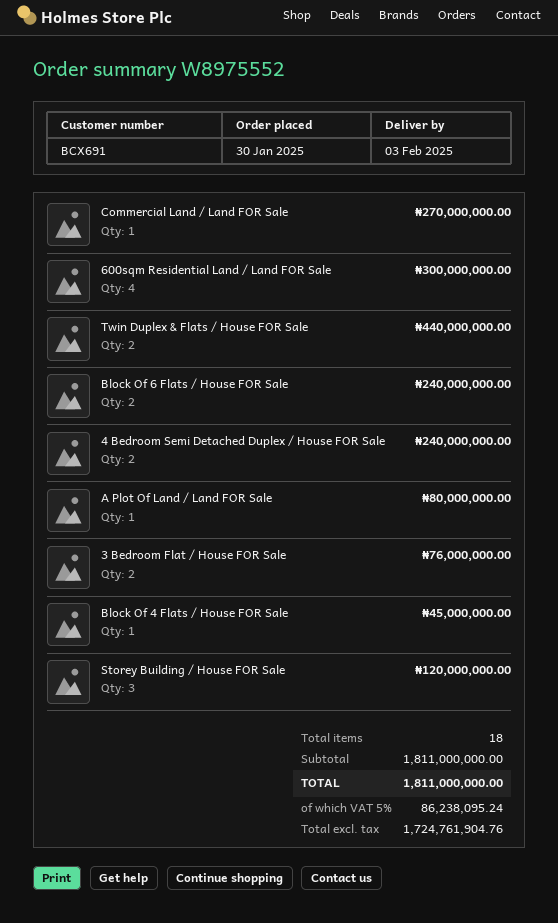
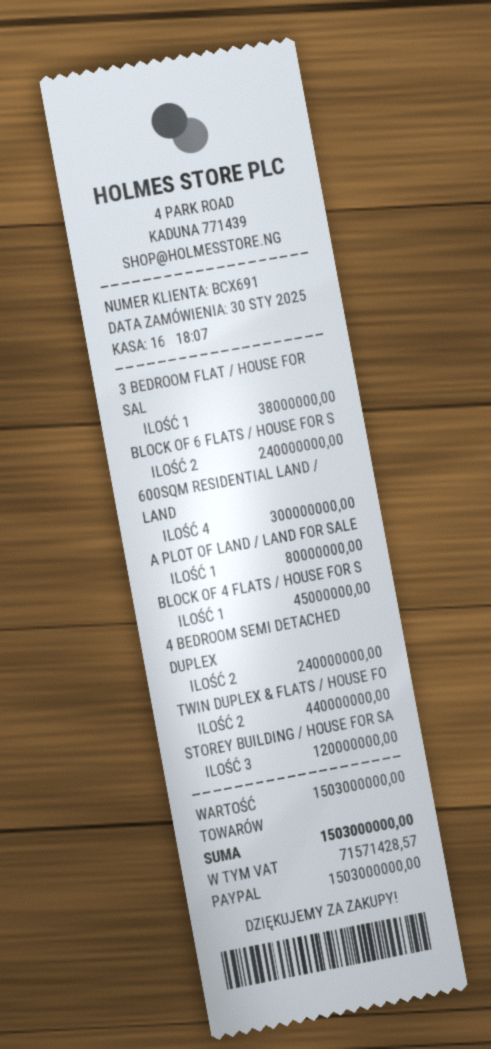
Commercial Land / Land FOR Sale: 1 for 270000000.00 -> none
3 Bedroom Flat / House FOR Sale: 2 for 76000000.00 -> 1 for 38000000.00
subtotal: 1811000000.00 -> 1503000000.00
tax: 86238095.24 -> 71571428.57
total: 1811000000.00 -> 1503000000.00

